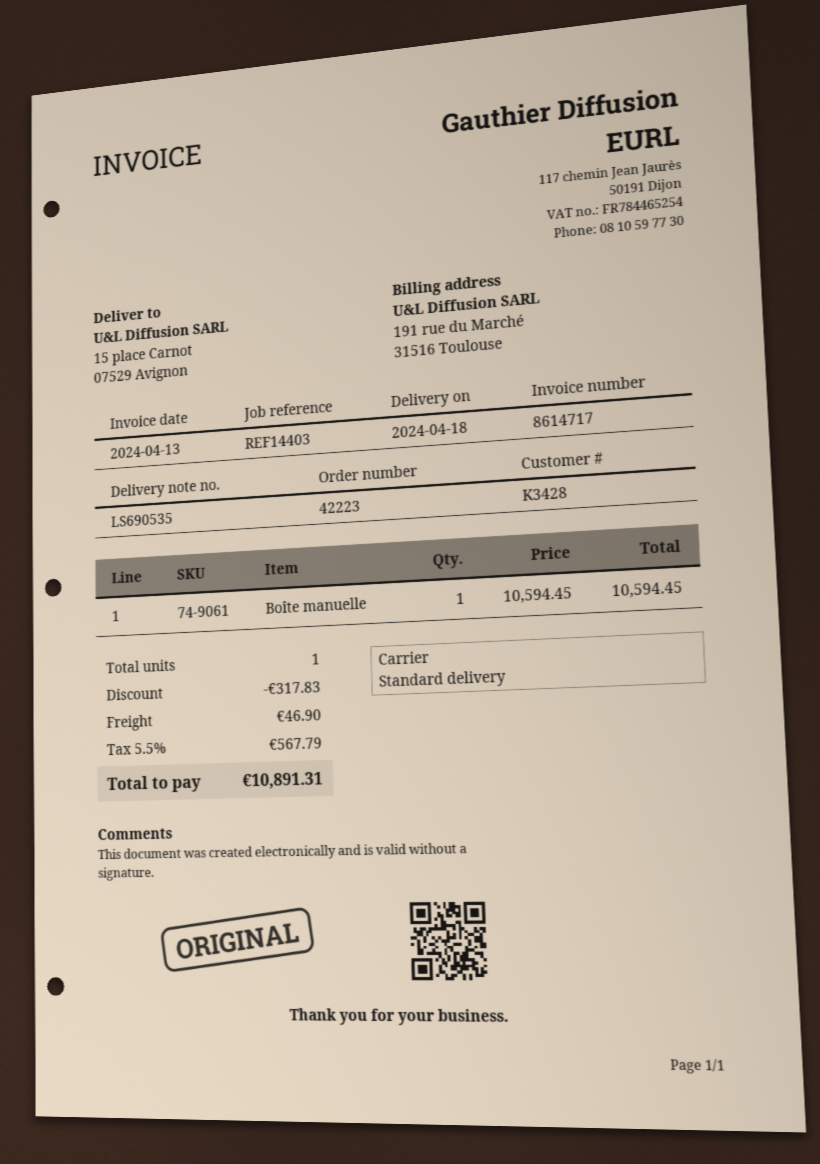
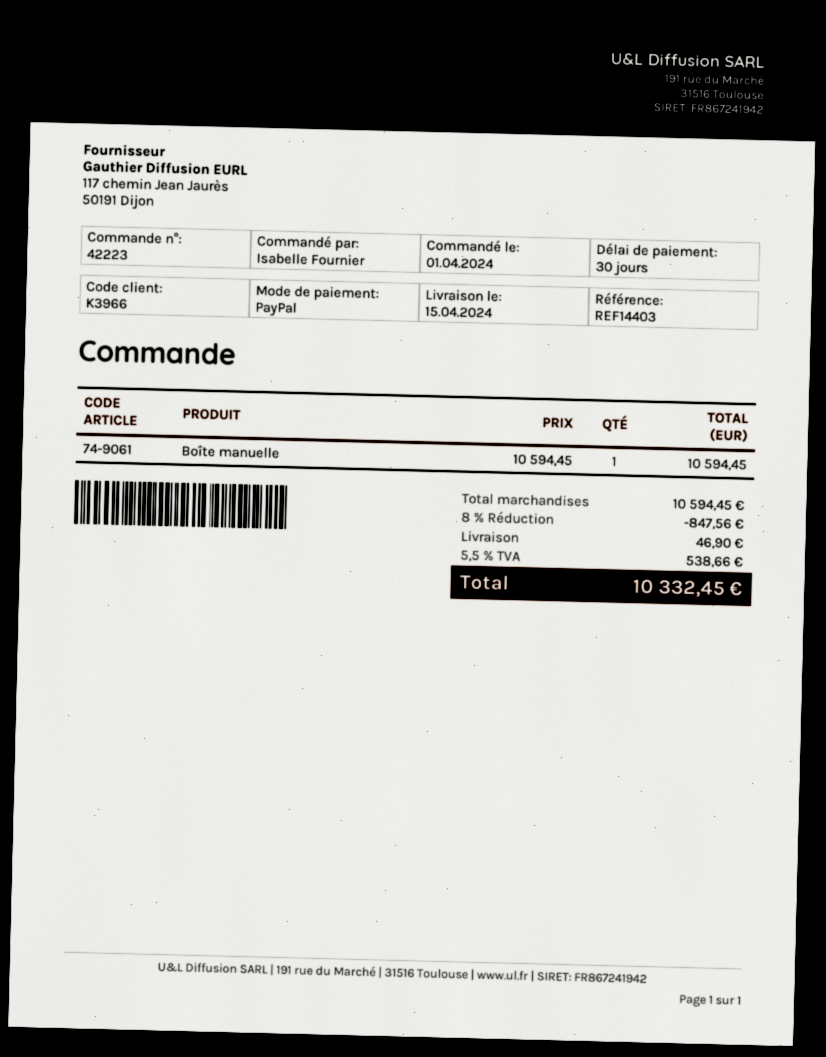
delivery date: 2024-04-18 -> 2024-04-15
customer number: K3428 -> K3966
discount: 317.83 -> 847.56
tax: 5.5% = 567.79 -> 5.5% = 538.66
total: 10891.31 -> 10332.45

